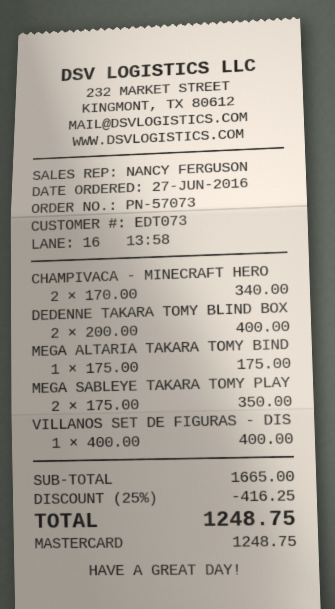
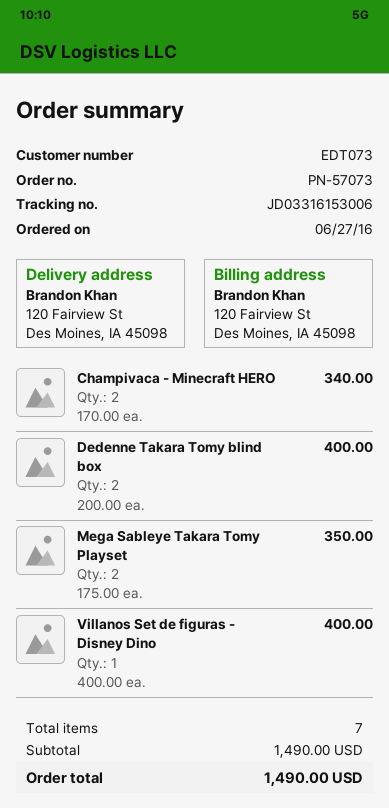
MEGA ALTARIA TAKARA TOMY BIND: 1 x 175.00 = 175.00 -> none
subtotal: 1665.00 -> 1490.00
discount: 25% = 416.25 -> none
total: 1248.75 -> 1490.00

